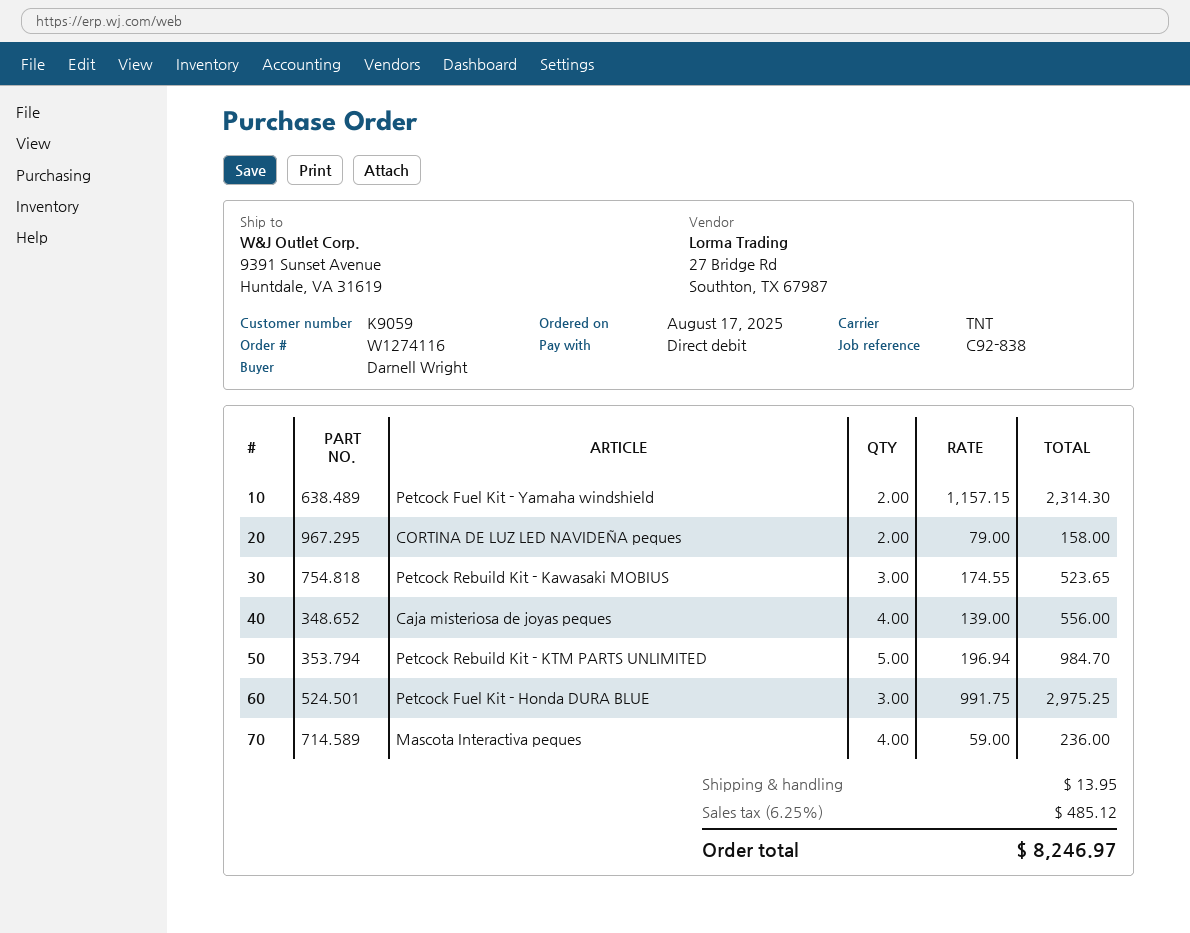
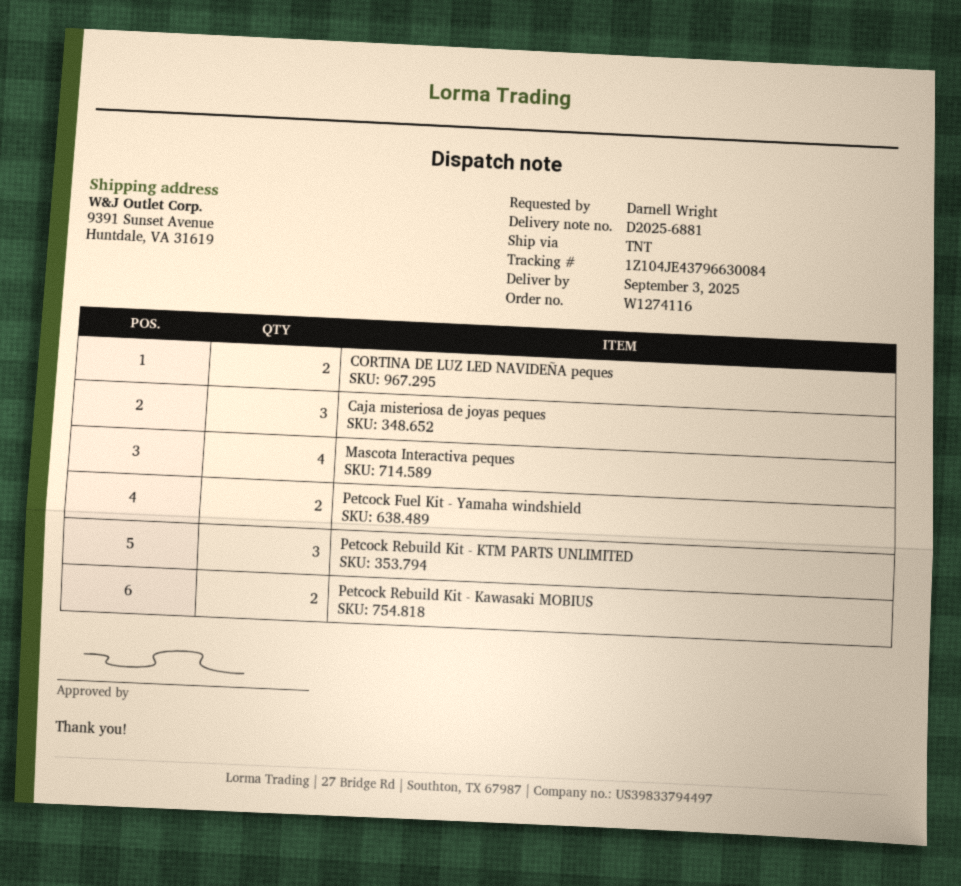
Petcock Rebuild Kit - Kawasaki MOBIUS: 3 -> 2
Caja misteriosa de joyas peques: 4 -> 3
Petcock Rebuild Kit - KTM PARTS UNLIMITED: 5 -> 3
Petcock Fuel Kit - Honda DURA BLUE: 3 -> none

